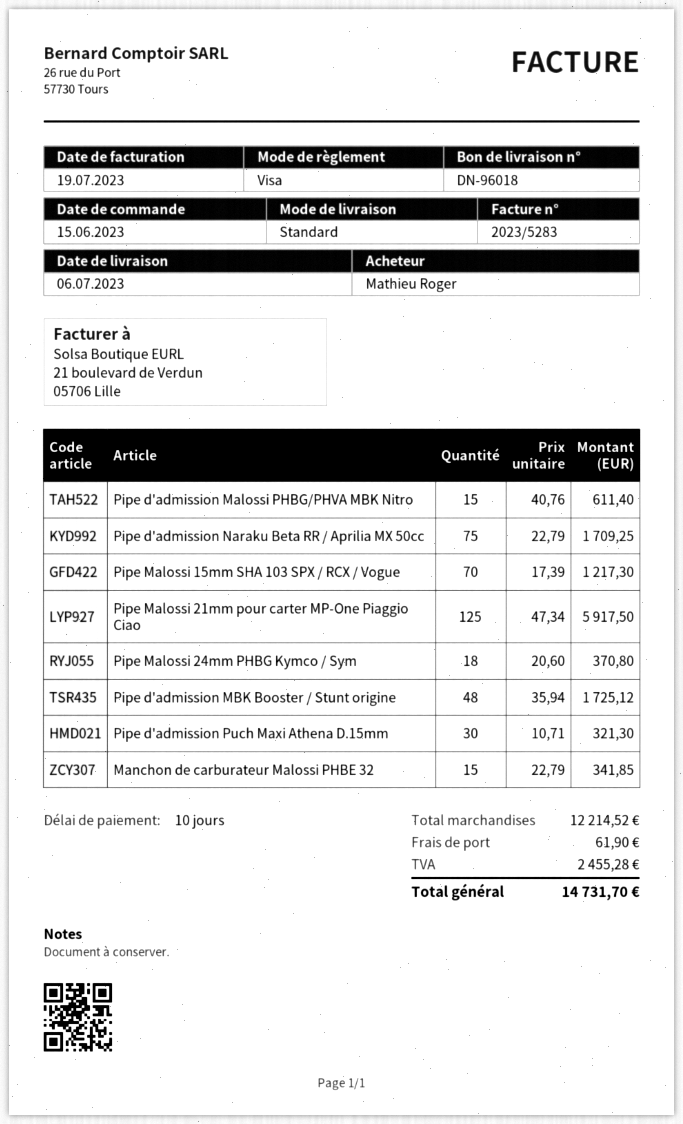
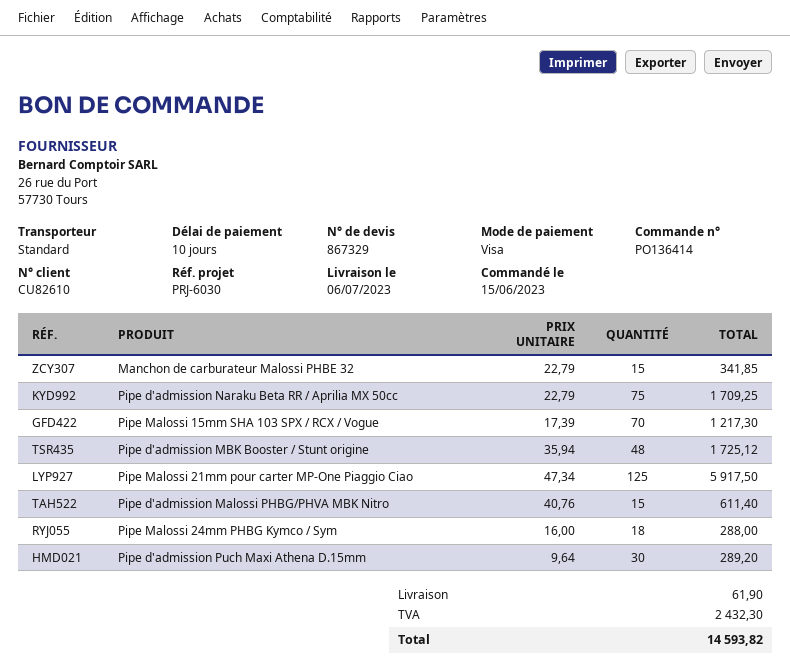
Pipe Malossi 24mm PHBG Kymco / Sym: 18 x 20.60 = 370.80 -> 18 x 16.00 = 288.00
Pipe d'admission Puch Maxi Athena D.15mm: 30 x 10.71 = 321.30 -> 30 x 9.64 = 289.20
tax: 2455.28 -> 2432.30
total: 14731.70 -> 14593.82

